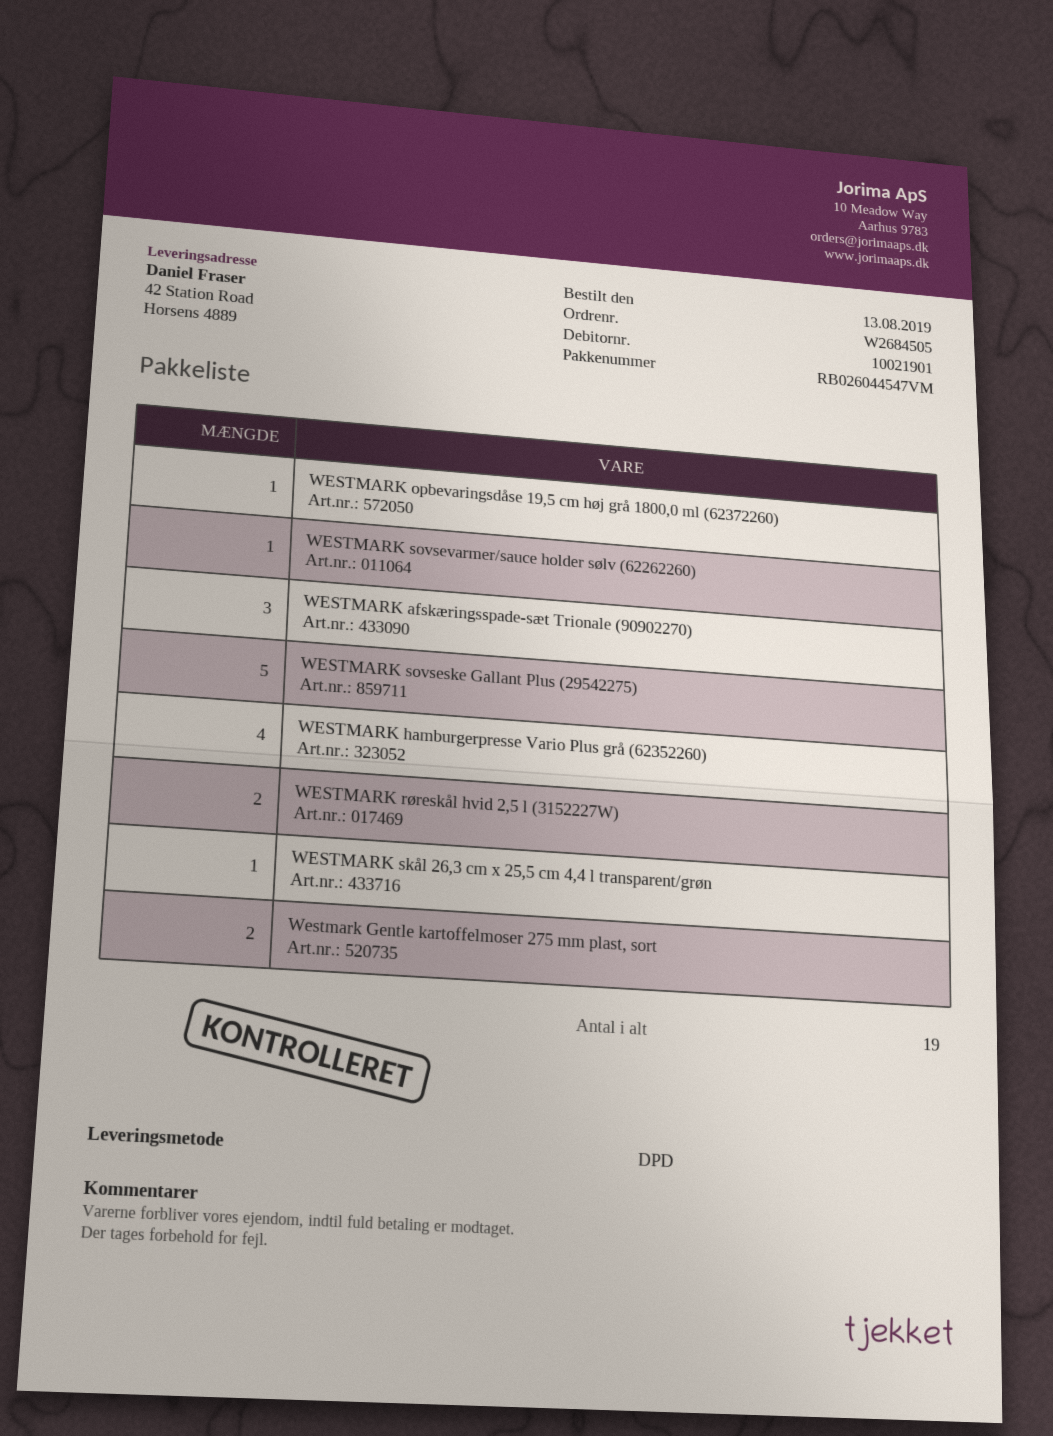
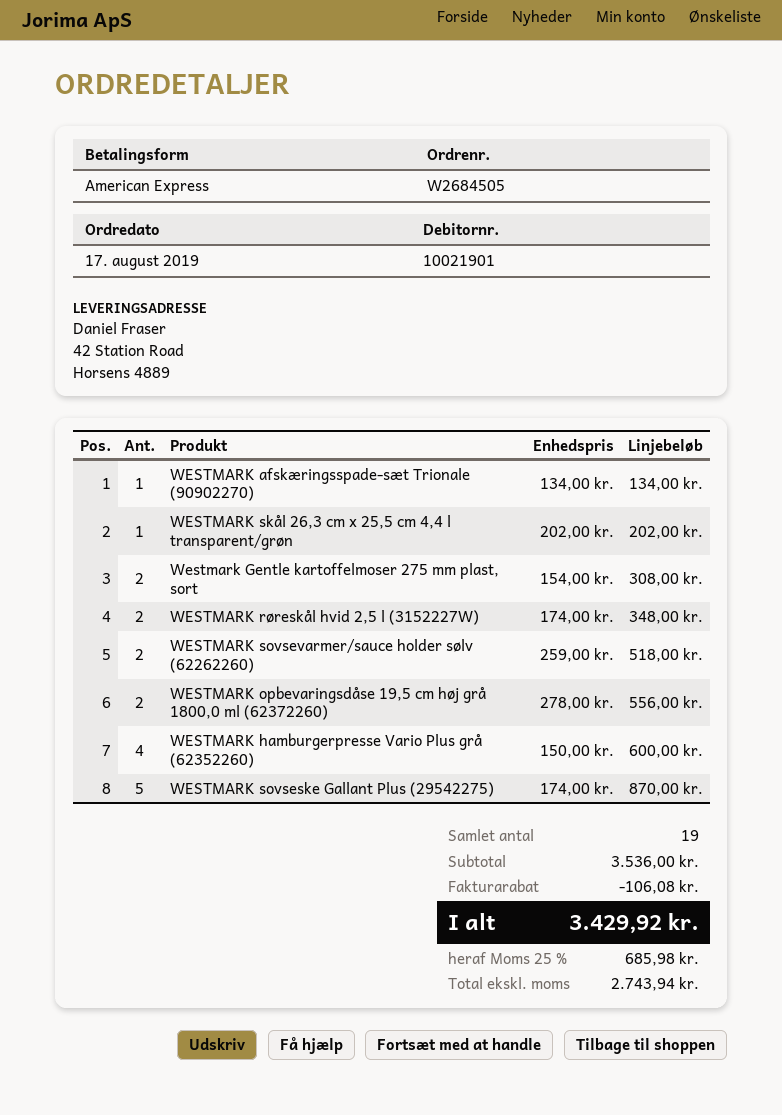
order date: 2019-08-13 -> 2019-08-17
WESTMARK opbevaringsdåse 19,5 cm høj grå 1800,0 ml (62372260): 1 -> 2
WESTMARK sovsevarmer/sauce holder sølv (62262260): 1 -> 2
WESTMARK afskæringsspade-sæt Trionale (90902270): 3 -> 1

